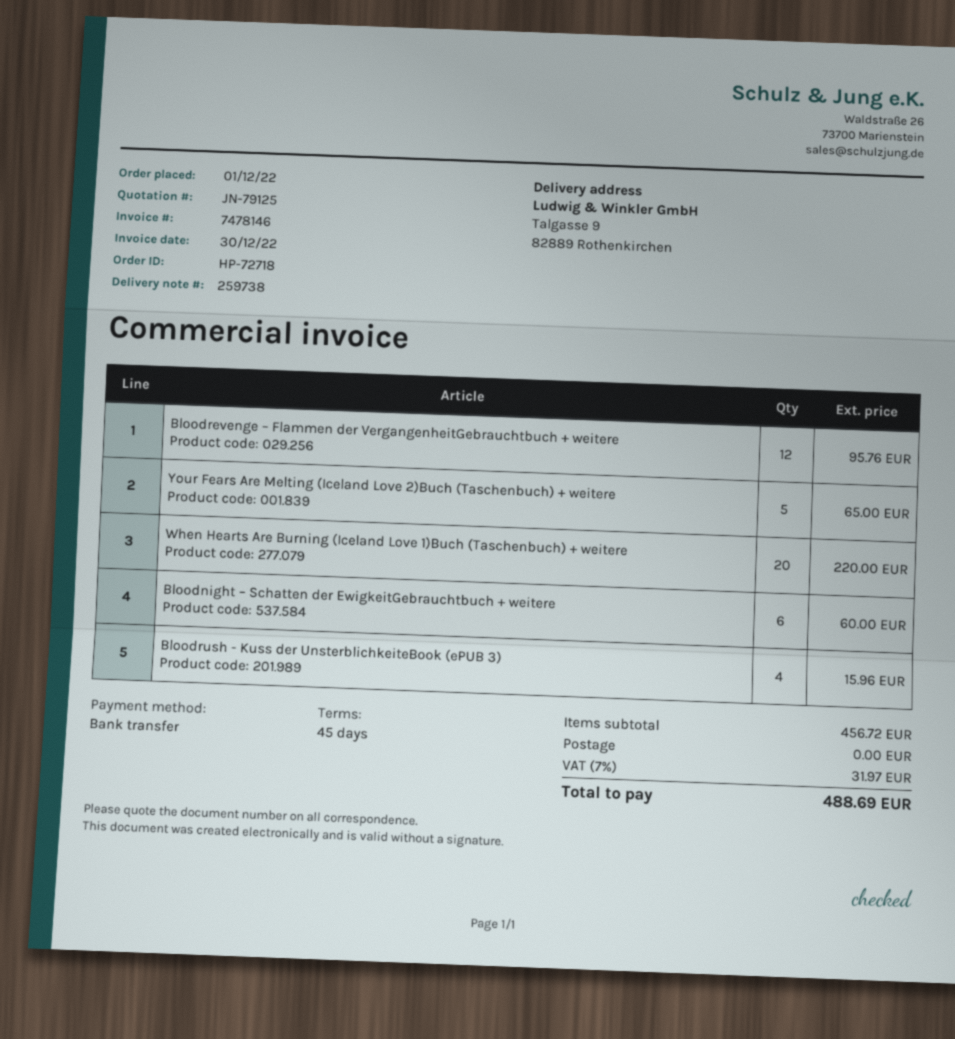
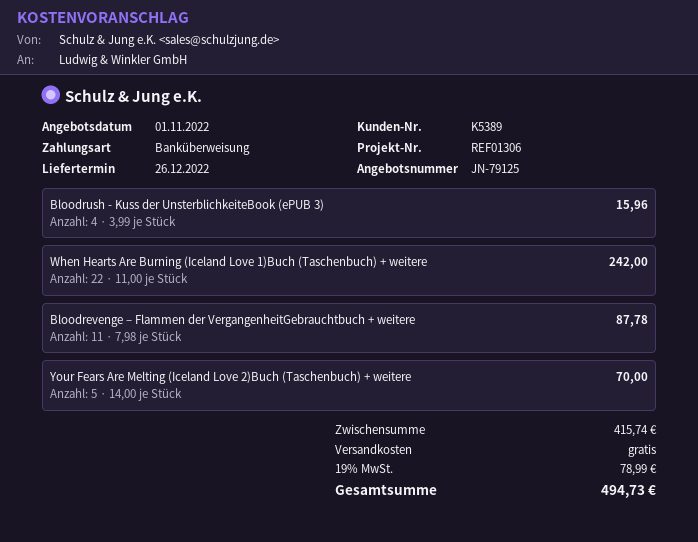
Bloodrevenge – Flammen der VergangenheitGebrauchtbuch + weitere: 12 for 95.76 -> 11 for 87.78
Your Fears Are Melting (Iceland Love 2)Buch (Taschenbuch) + weitere: 5 for 65.00 -> 5 for 70.00
When Hearts Are Burning (Iceland Love 1)Buch (Taschenbuch) + weitere: 20 for 220.00 -> 22 for 242.00
Bloodnight – Schatten der EwigkeitGebrauchtbuch + weitere: 6 for 60.00 -> none
subtotal: 456.72 -> 415.74
tax: 7% = 31.97 -> 19% = 78.99
total: 488.69 -> 494.73

